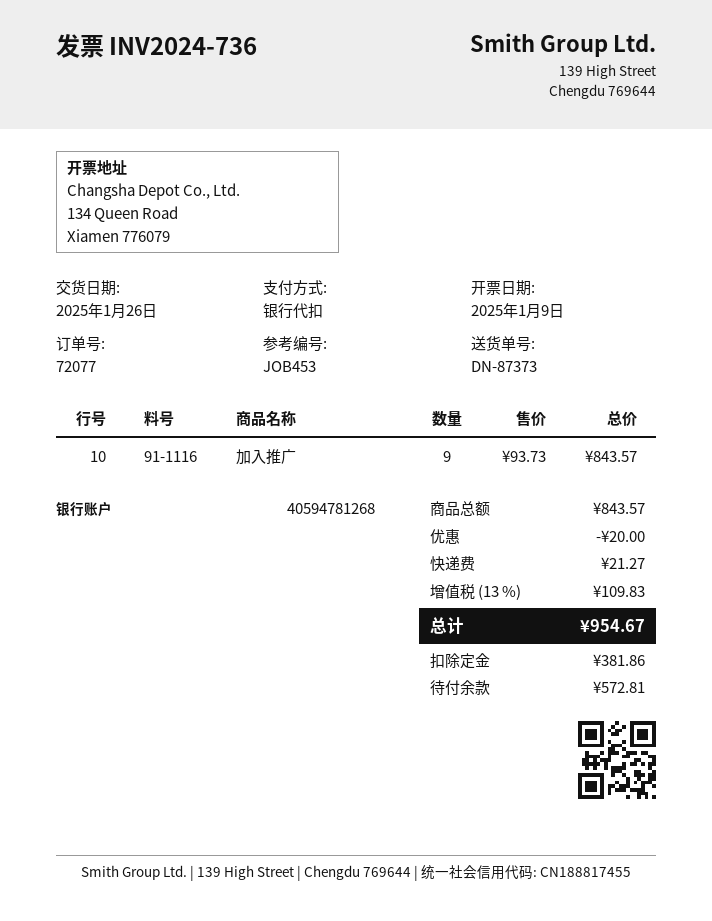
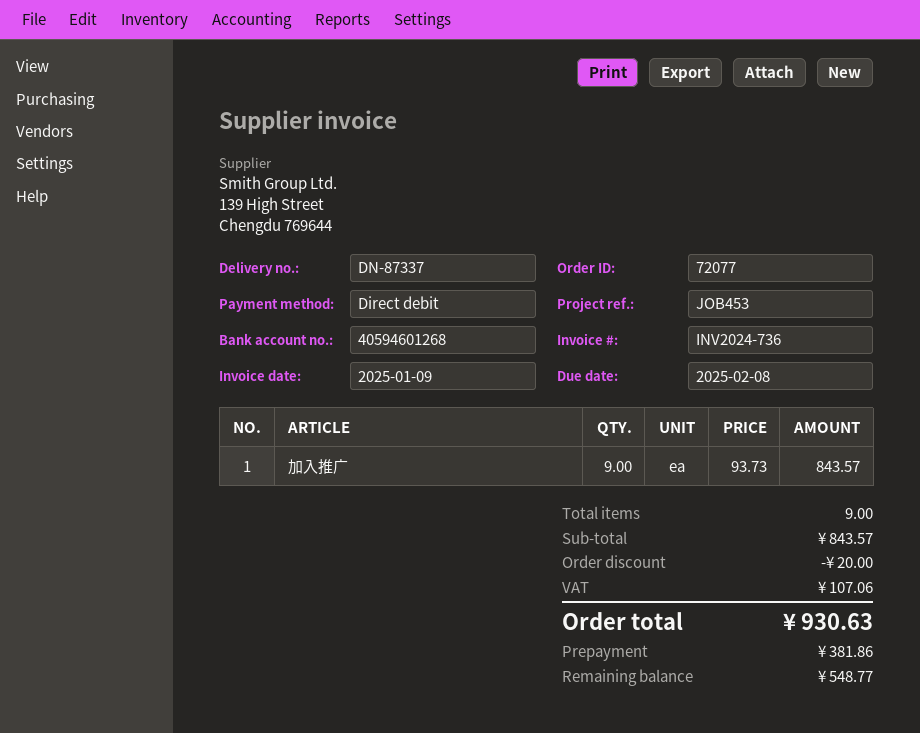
delivery note number: DN-87373 -> DN-87337
bank account: 40594781268 -> 40594601268
shipping: 21.27 -> none
tax: 109.83 -> 107.06
total: 954.67 -> 930.63
balance: 572.81 -> 548.77

